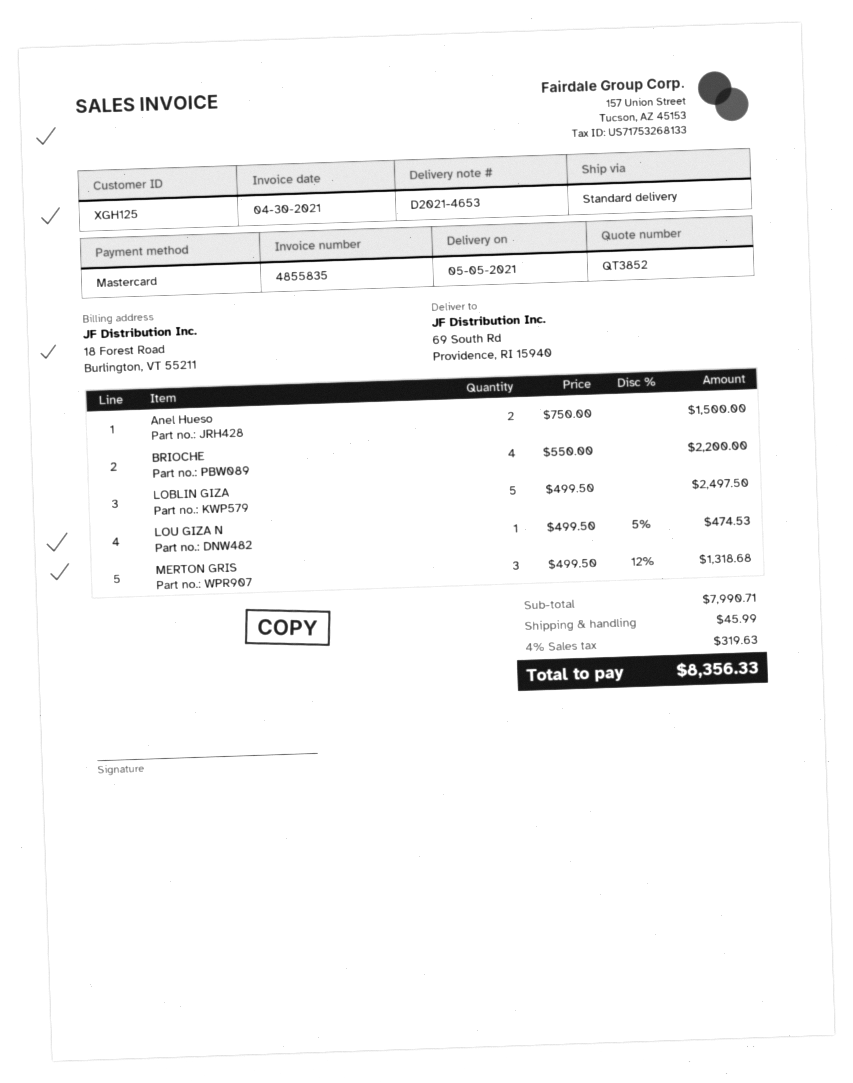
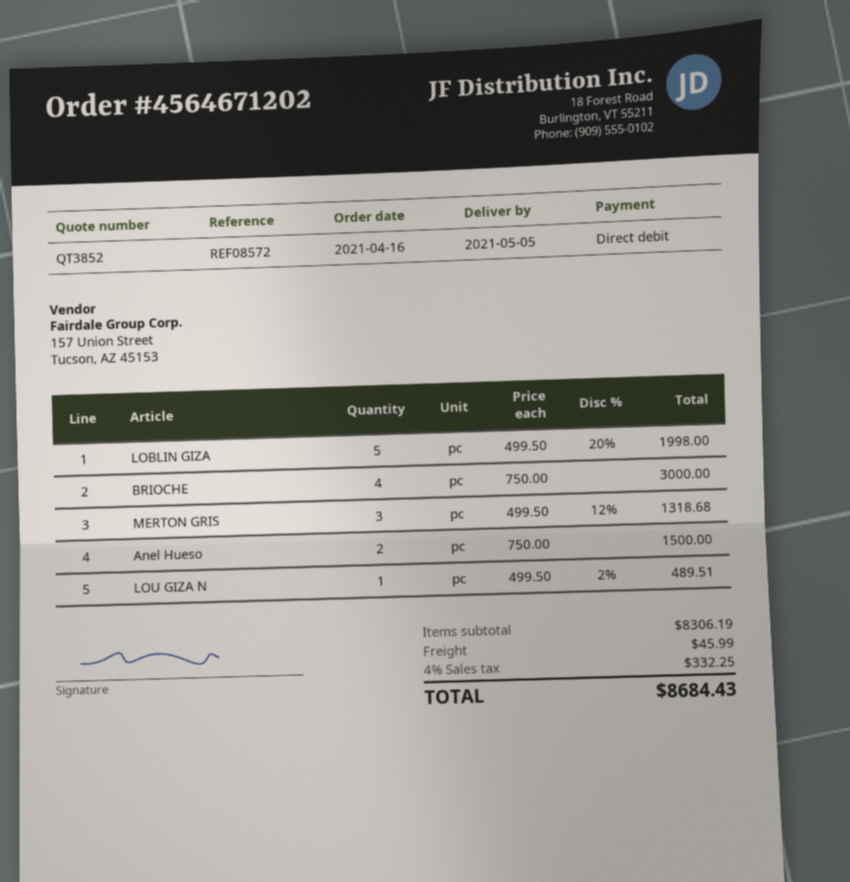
payment method: Mastercard -> direct debit
BRIOCHE: 4 x 550.00 = 2200.00 -> 4 x 750.00 = 3000.00
LOBLIN GIZA: 5 x 499.50 = 2497.50 -> 5 x 499.50 - 20% = 1998.00
LOU GIZA N: 1 x 499.50 - 5% = 474.53 -> 1 x 499.50 - 2% = 489.51
subtotal: 7990.71 -> 8306.19
tax: 4% = 319.63 -> 4% = 332.25
total: 8356.33 -> 8684.43

